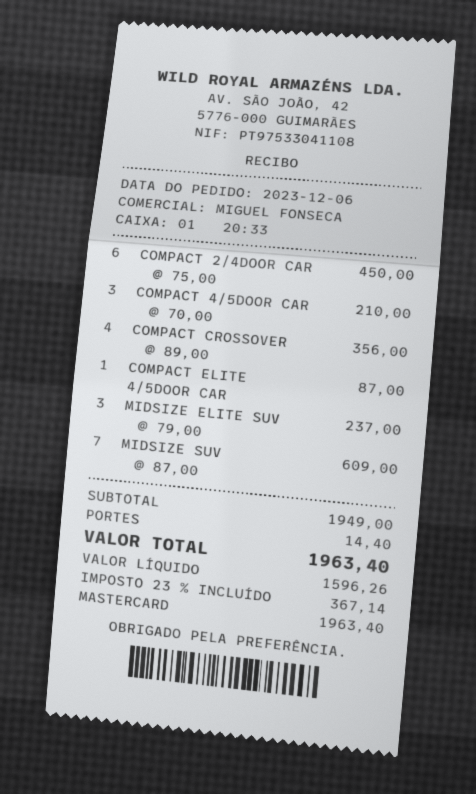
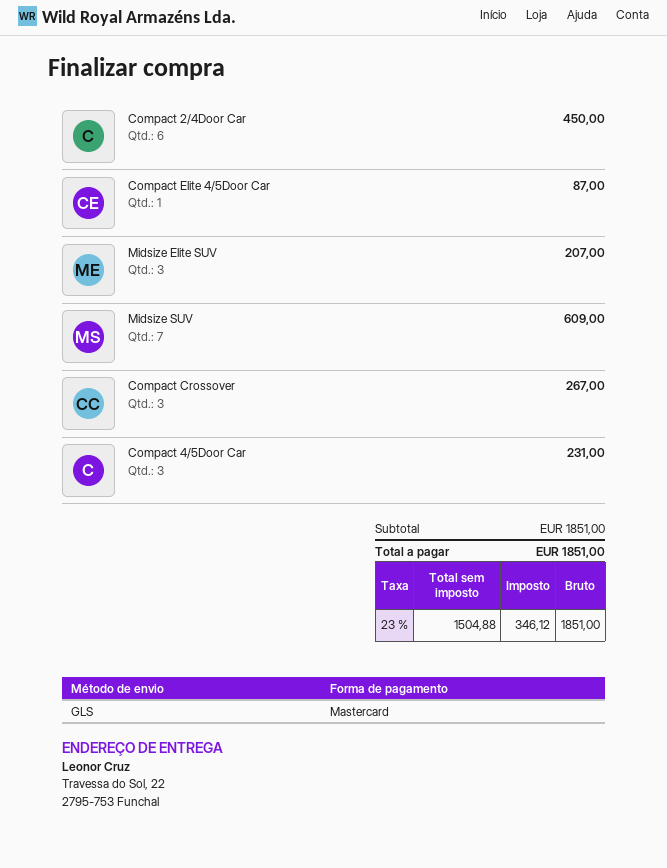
COMPACT 4/5DOOR CAR: 3 for 210.00 -> 3 for 231.00
COMPACT CROSSOVER: 4 for 356.00 -> 3 for 267.00
MIDSIZE ELITE SUV: 3 for 237.00 -> 3 for 207.00
subtotal: 1949.00 -> 1851.00
shipping: 14.40 -> none
net: 1596.26 -> 1504.88
tax: 23% = 367.14 -> 23% = 346.12
total: 1963.40 -> 1851.00

